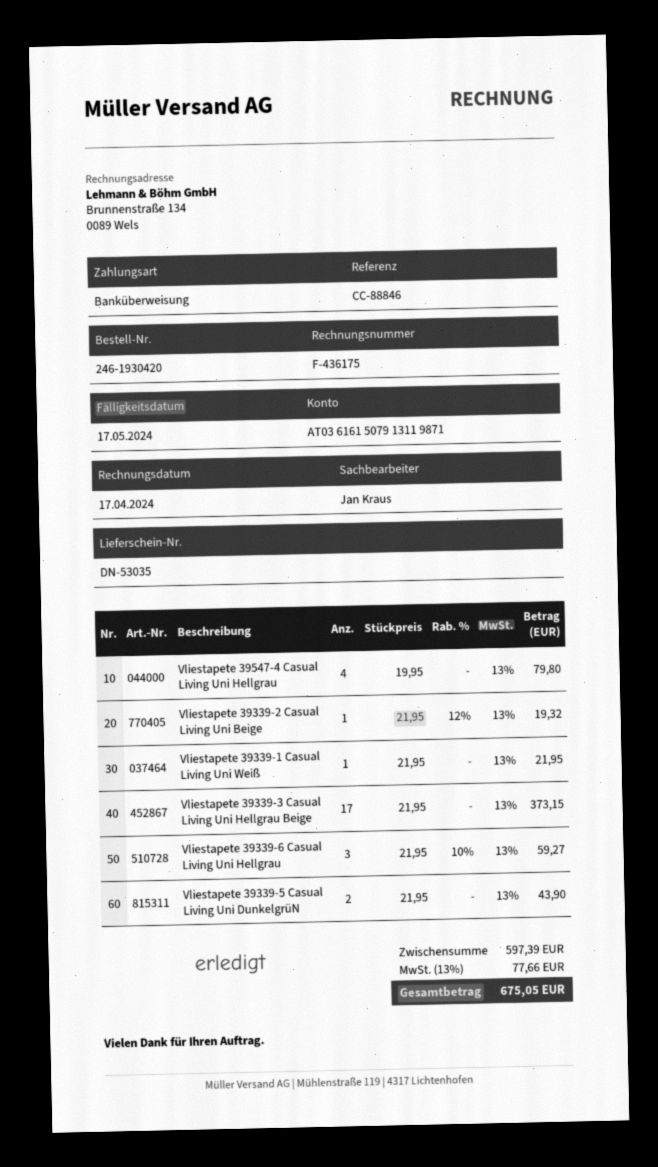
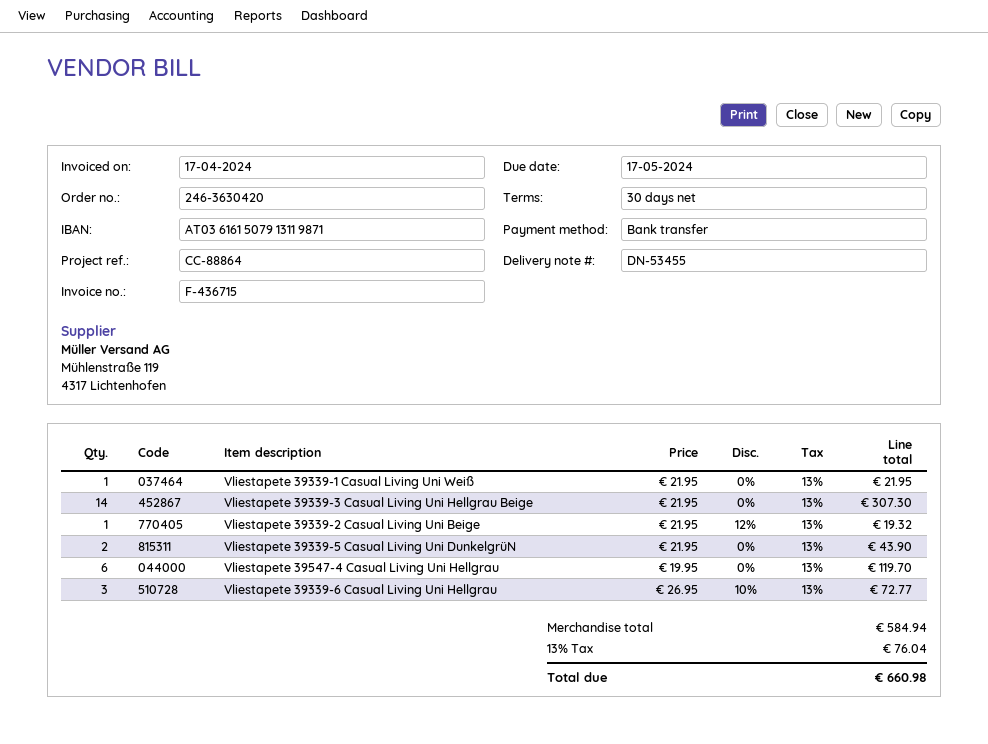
order number: 246-1930420 -> 246-3630420
delivery note number: DN-53035 -> DN-53455
invoice number: F-436175 -> F-436715
reference: CC-88846 -> CC-88864
Vliestapete 39547-4 Casual Living Uni Hellgrau: 4 x 19.95 = 79.80 -> 6 x 19.95 = 119.70
Vliestapete 39339-3 Casual Living Uni Hellgrau Beige: 17 x 21.95 = 373.15 -> 14 x 21.95 = 307.30
Vliestapete 39339-6 Casual Living Uni Hellgrau: 3 x 21.95 - 10% = 59.27 -> 3 x 26.95 - 10% = 72.77
subtotal: 597.39 -> 584.94
tax: 13% = 77.66 -> 13% = 76.04
total: 675.05 -> 660.98

